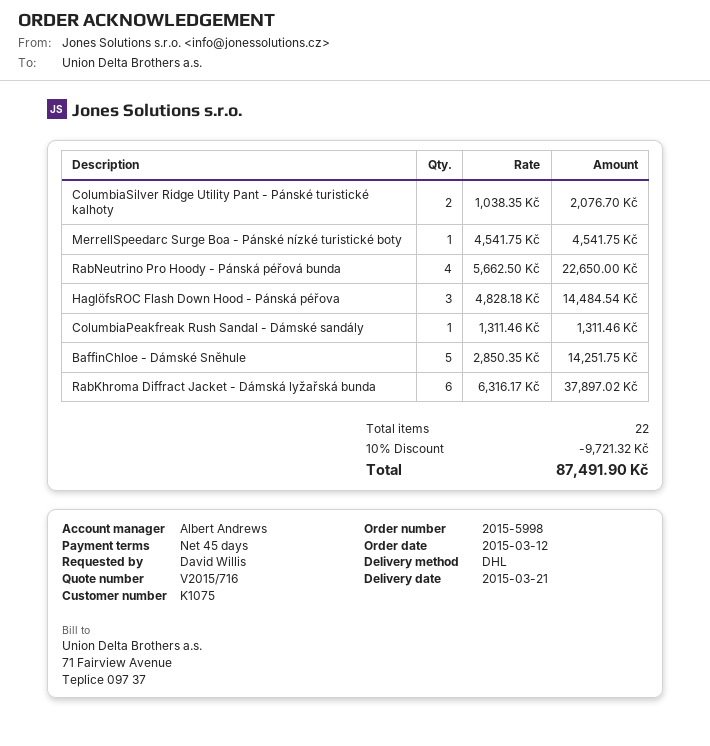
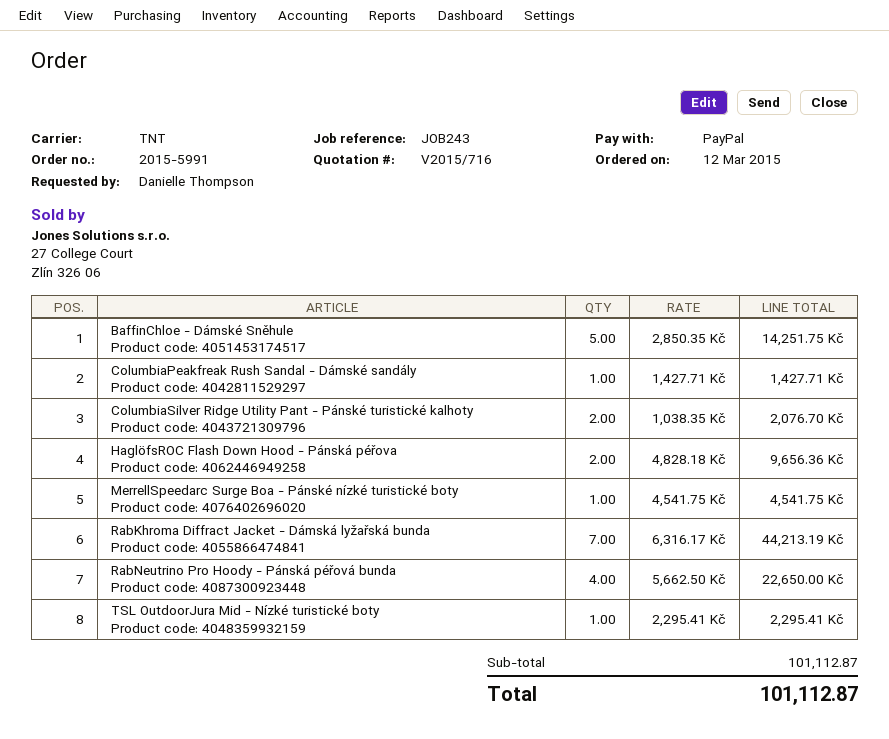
order number: 2015-5998 -> 2015-5991
ordered by: David Willis -> Danielle Thompson
shipping method: DHL -> TNT
HaglöfsROC Flash Down Hood - Pánská péřova: 3 x 4828.18 = 14484.54 -> 2 x 4828.18 = 9656.36
ColumbiaPeakfreak Rush Sandal - Dámské sandály: 1 x 1311.46 = 1311.46 -> 1 x 1427.71 = 1427.71
RabKhroma Diffract Jacket - Dámská lyžařská bunda: 6 x 6316.17 = 37897.02 -> 7 x 6316.17 = 44213.19
TSL OutdoorJura Mid - Nízké turistické boty: none -> 1 x 2295.41 = 2295.41
discount: 10% = 9721.32 -> none
total: 87491.90 -> 101112.87

